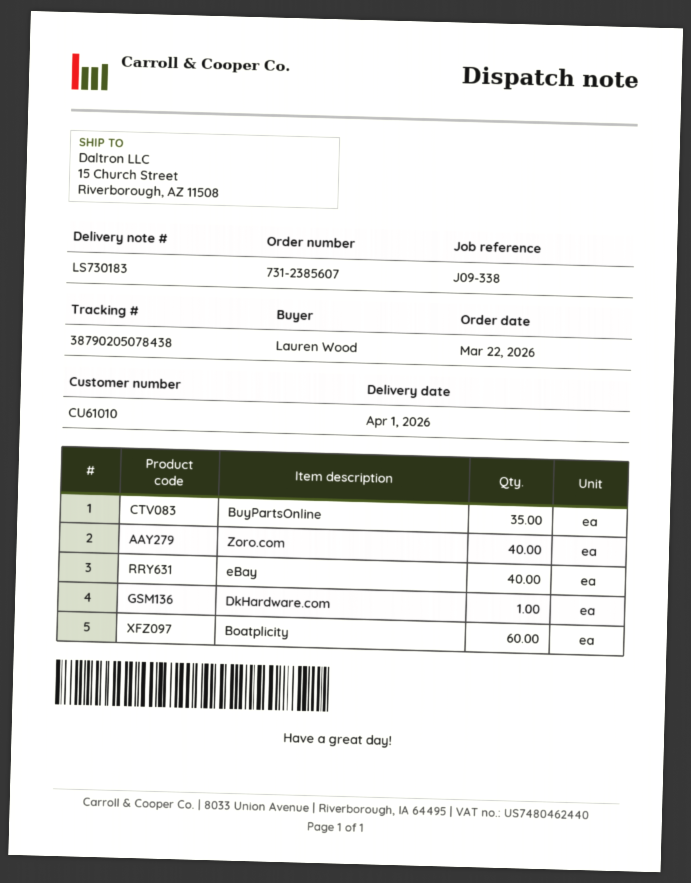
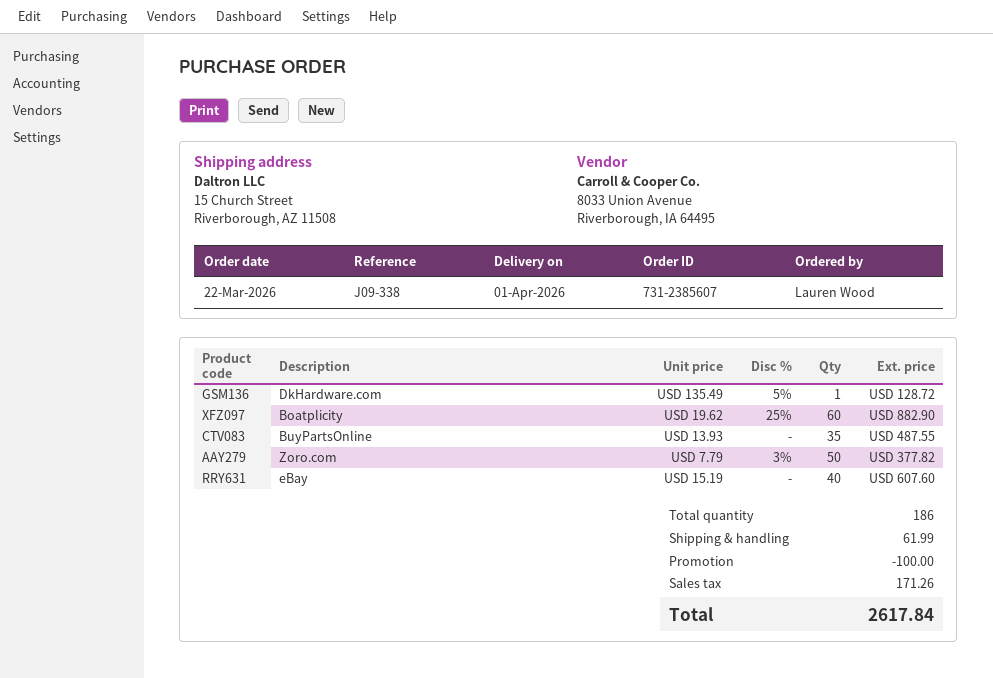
Zoro.com: 40 -> 50

